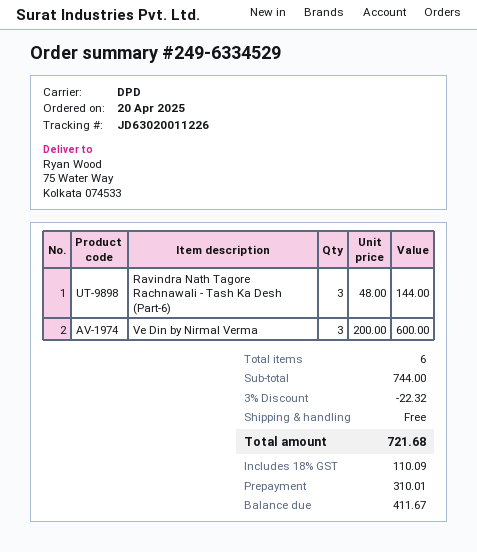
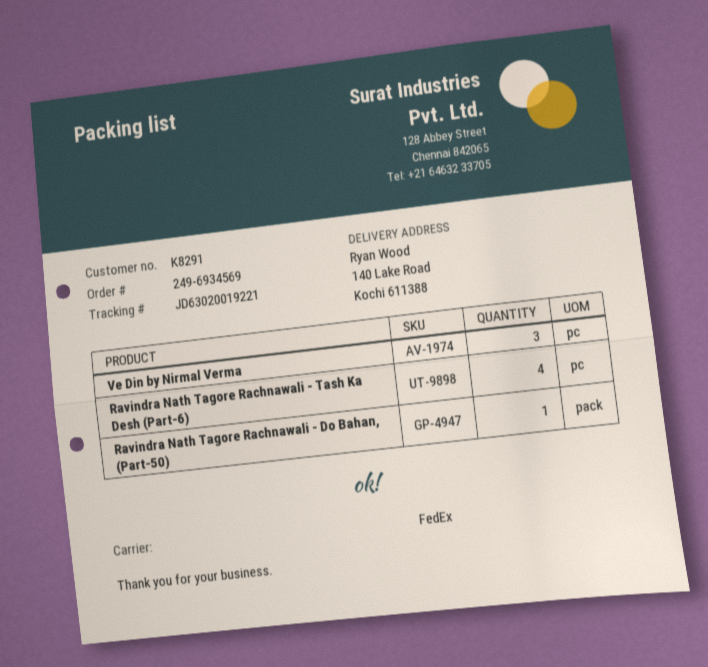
order number: 249-6334529 -> 249-6934569
shipping method: DPD -> FedEx
tracking number: JD63020011226 -> JD63020019221
ship to: 75 Water Way, Kolkata 074533 -> 140 Lake Road, Kochi 611388
Ravindra Nath Tagore Rachnawali - Tash Ka Desh (Part-6): 3 -> 4
Ravindra Nath Tagore Rachnawali - Do Bahan, (Part-50): none -> 1

